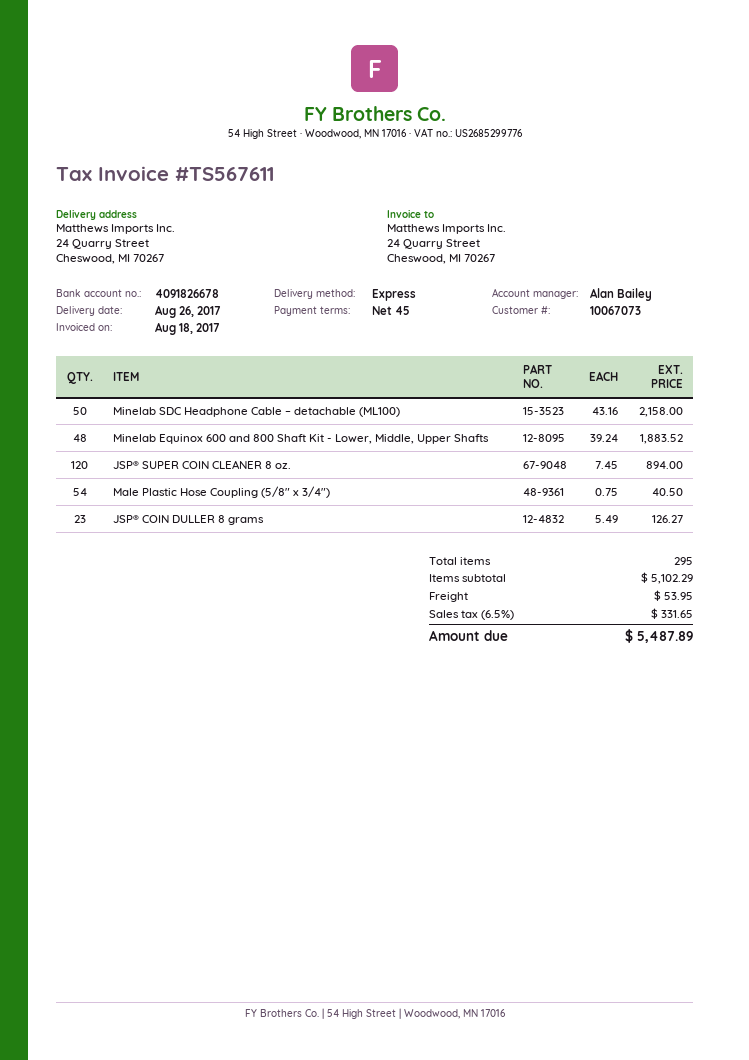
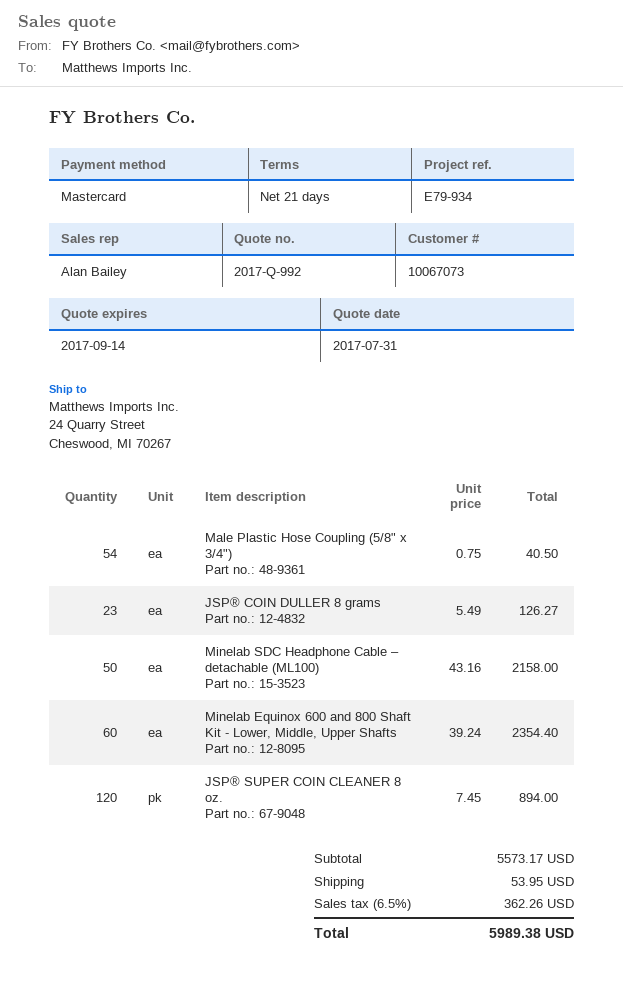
payment terms: 45 days -> 21 days
Minelab Equinox 600 and 800 Shaft Kit - Lower, Middle, Upper Shafts: 48 x 39.24 = 1883.52 -> 60 x 39.24 = 2354.40
subtotal: 5102.29 -> 5573.17
tax: 6.5% = 331.65 -> 6.5% = 362.26
total: 5487.89 -> 5989.38

